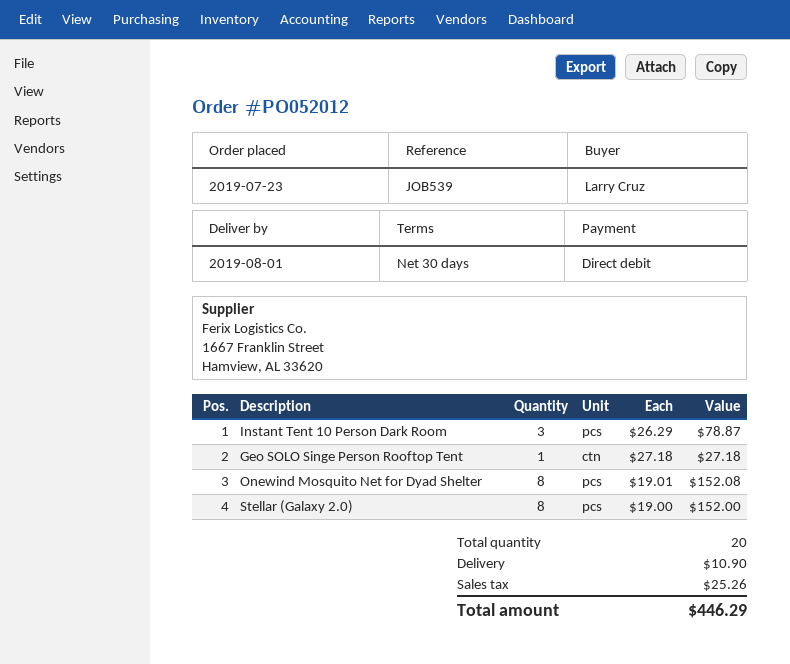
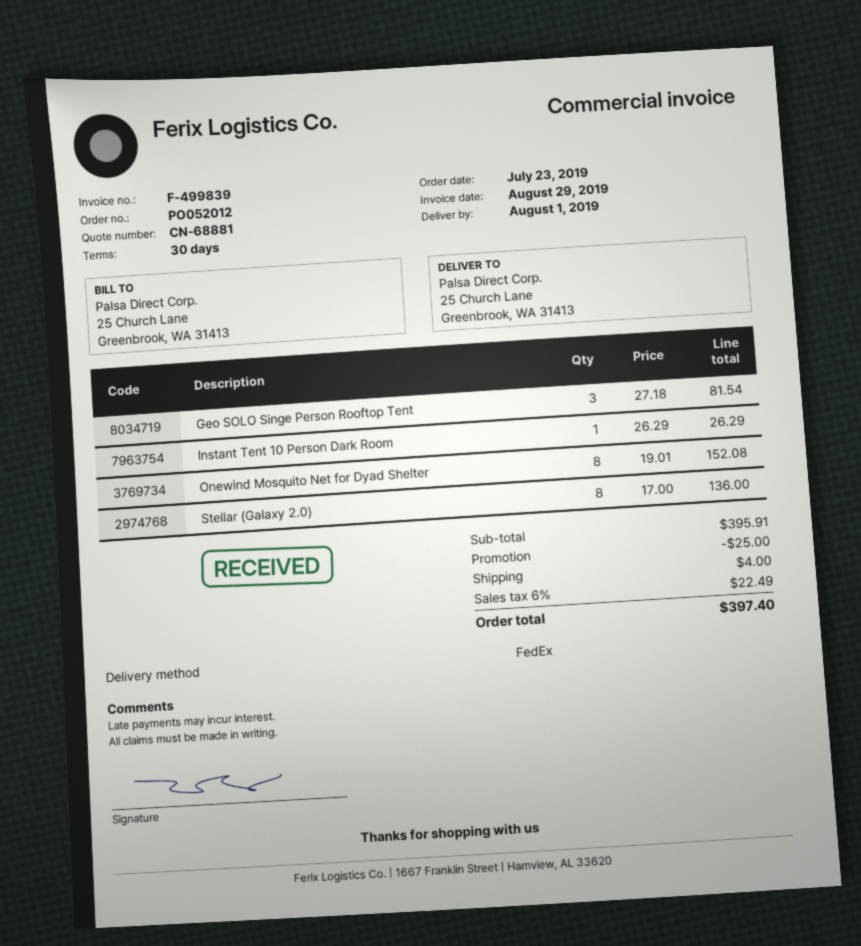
Instant Tent 10 Person Dark Room: 3 x 26.29 = 78.87 -> 1 x 26.29 = 26.29
Geo SOLO Singe Person Rooftop Tent: 1 x 27.18 = 27.18 -> 3 x 27.18 = 81.54
Stellar (Galaxy 2.0): 8 x 19.00 = 152.00 -> 8 x 17.00 = 136.00
discount: none -> 25.00
shipping: 10.90 -> 4.00
tax: 25.26 -> 22.49
total: 446.29 -> 397.40

